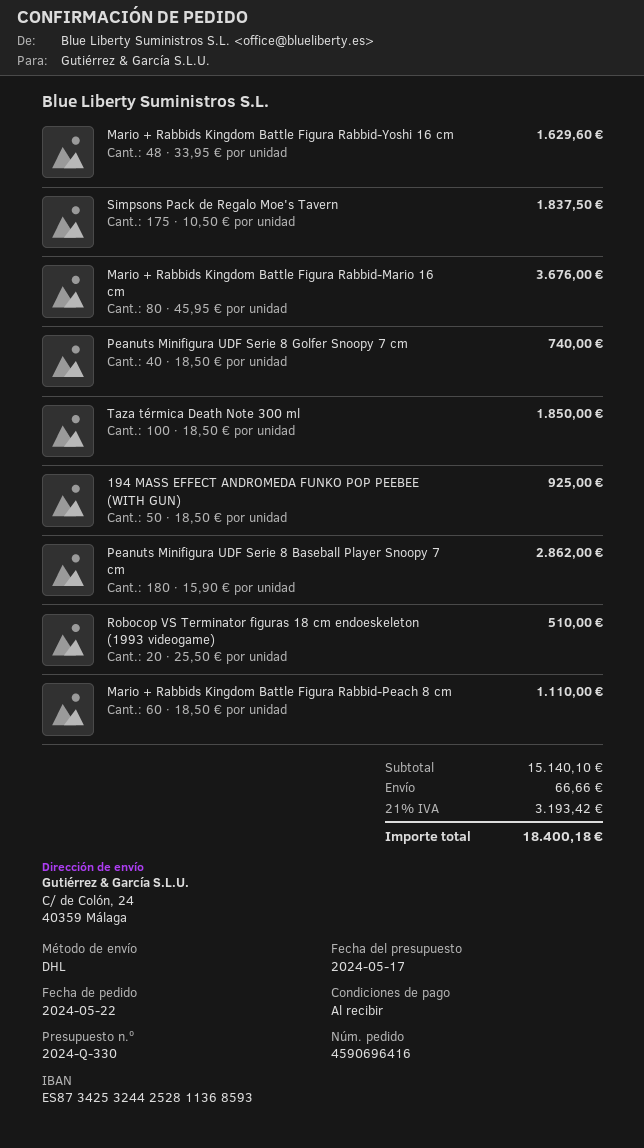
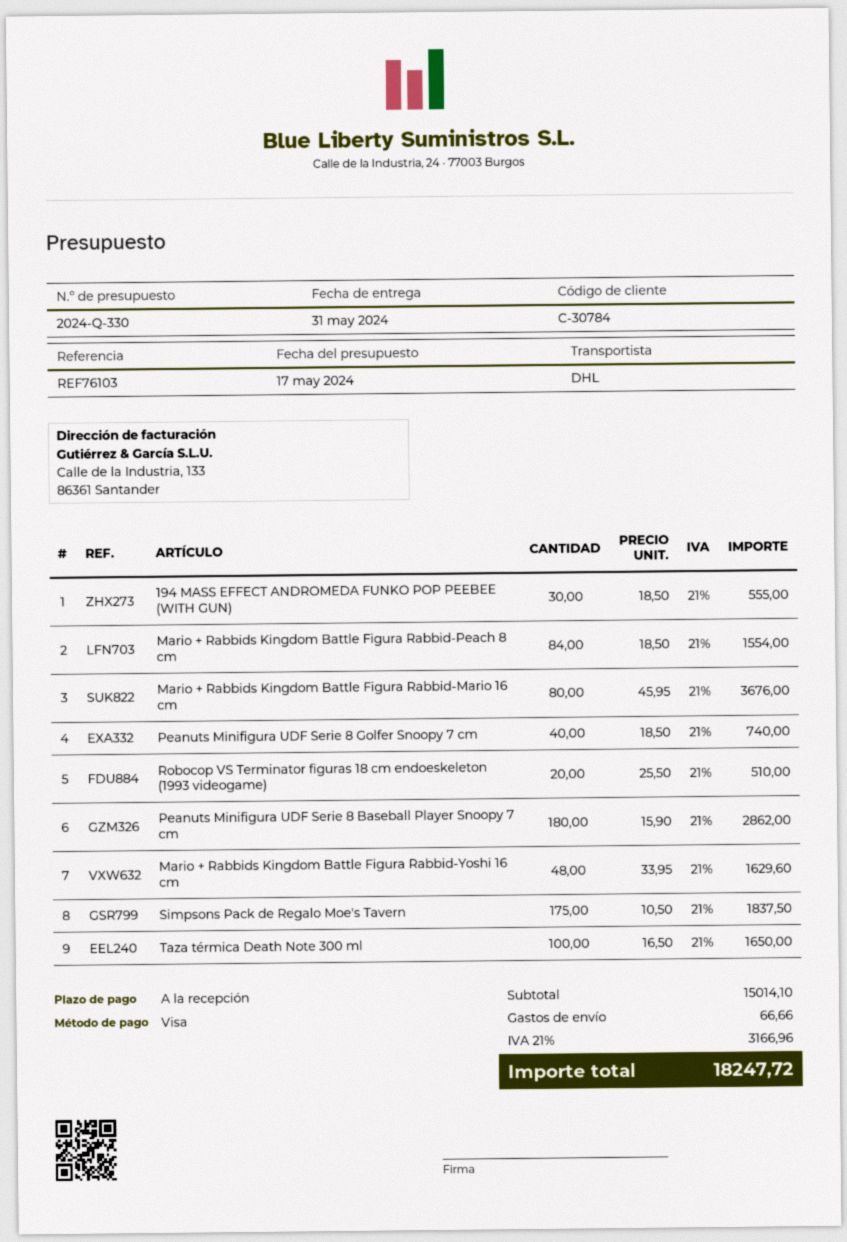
Taza térmica Death Note 300 ml: 100 x 18.50 = 1850.00 -> 100 x 16.50 = 1650.00
194 MASS EFFECT ANDROMEDA FUNKO POP PEEBEE (WITH GUN): 50 x 18.50 = 925.00 -> 30 x 18.50 = 555.00
Mario + Rabbids Kingdom Battle Figura Rabbid-Peach 8 cm: 60 x 18.50 = 1110.00 -> 84 x 18.50 = 1554.00
subtotal: 15140.10 -> 15014.10
tax: 21% = 3193.42 -> 21% = 3166.96
total: 18400.18 -> 18247.72

